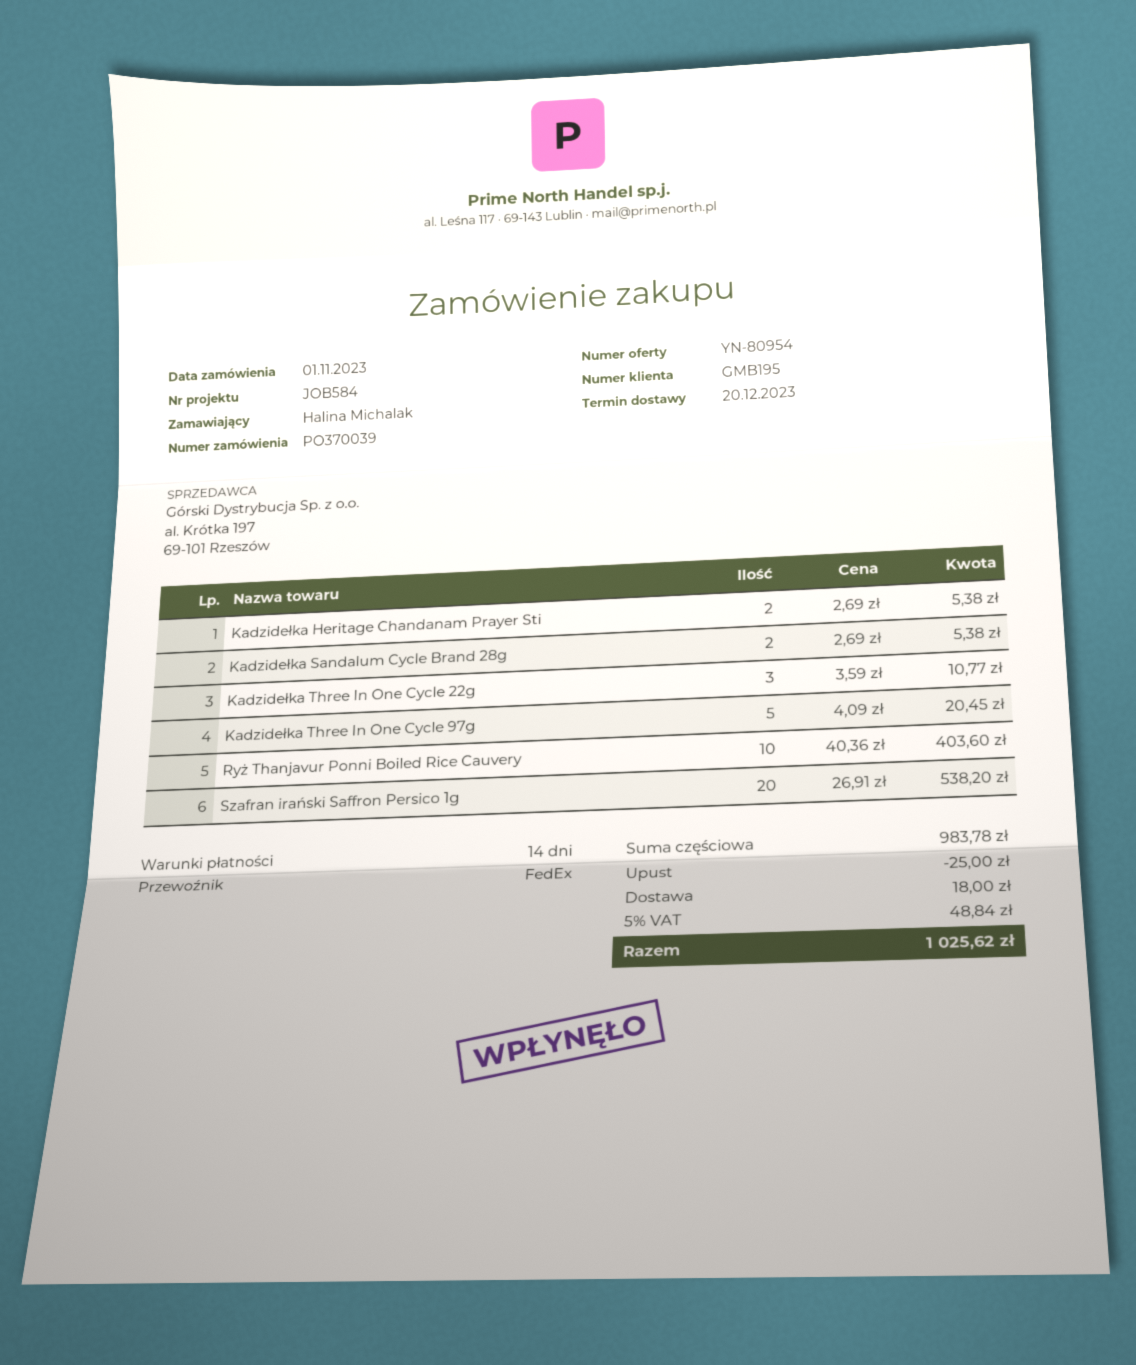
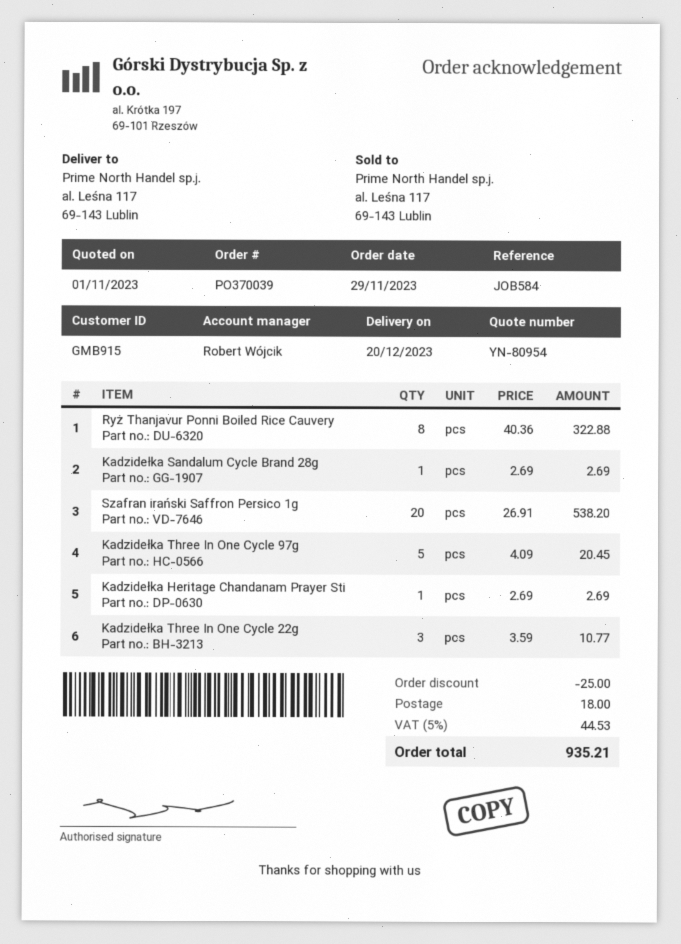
order date: 2023-11-01 -> 2023-11-29
customer number: GMB195 -> GMB915
Kadzidełka Heritage Chandanam Prayer Sti: 2 x 2.69 = 5.38 -> 1 x 2.69 = 2.69
Kadzidełka Sandalum Cycle Brand 28g: 2 x 2.69 = 5.38 -> 1 x 2.69 = 2.69
Ryż Thanjavur Ponni Boiled Rice Cauvery: 10 x 40.36 = 403.60 -> 8 x 40.36 = 322.88
tax: 5% = 48.84 -> 5% = 44.53
total: 1025.62 -> 935.21

